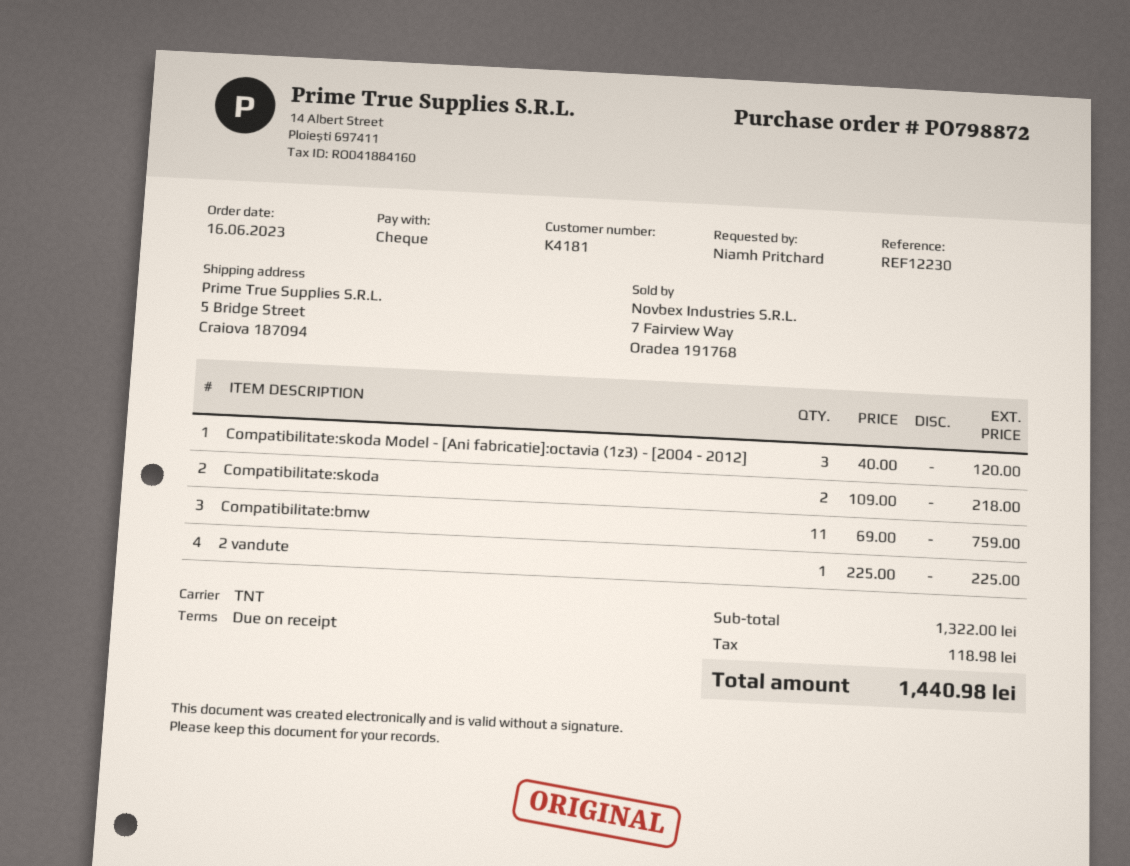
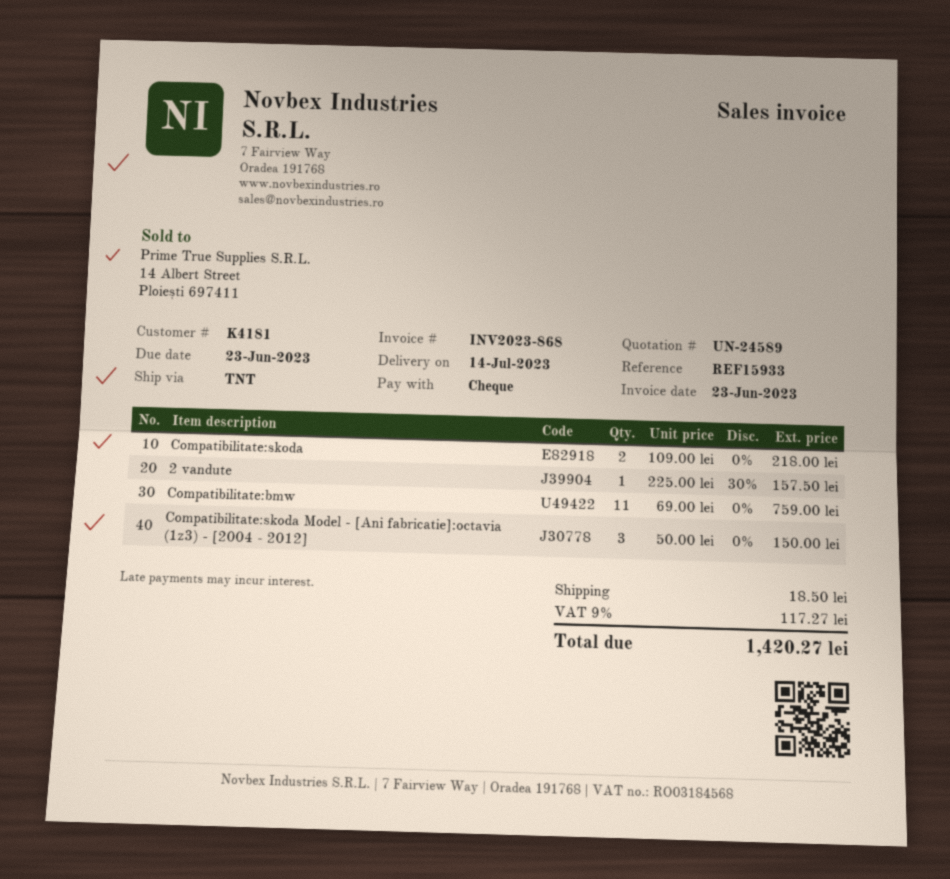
reference: REF12230 -> REF15933
Compatibilitate:skoda Model - [Ani fabricatie]:octavia (1z3) - [2004 - 2012]: 3 x 40.00 = 120.00 -> 3 x 50.00 = 150.00
2 vandute: 1 x 225.00 = 225.00 -> 1 x 225.00 - 30% = 157.50
shipping: none -> 18.50
tax: 118.98 -> 117.27
total: 1440.98 -> 1420.27

